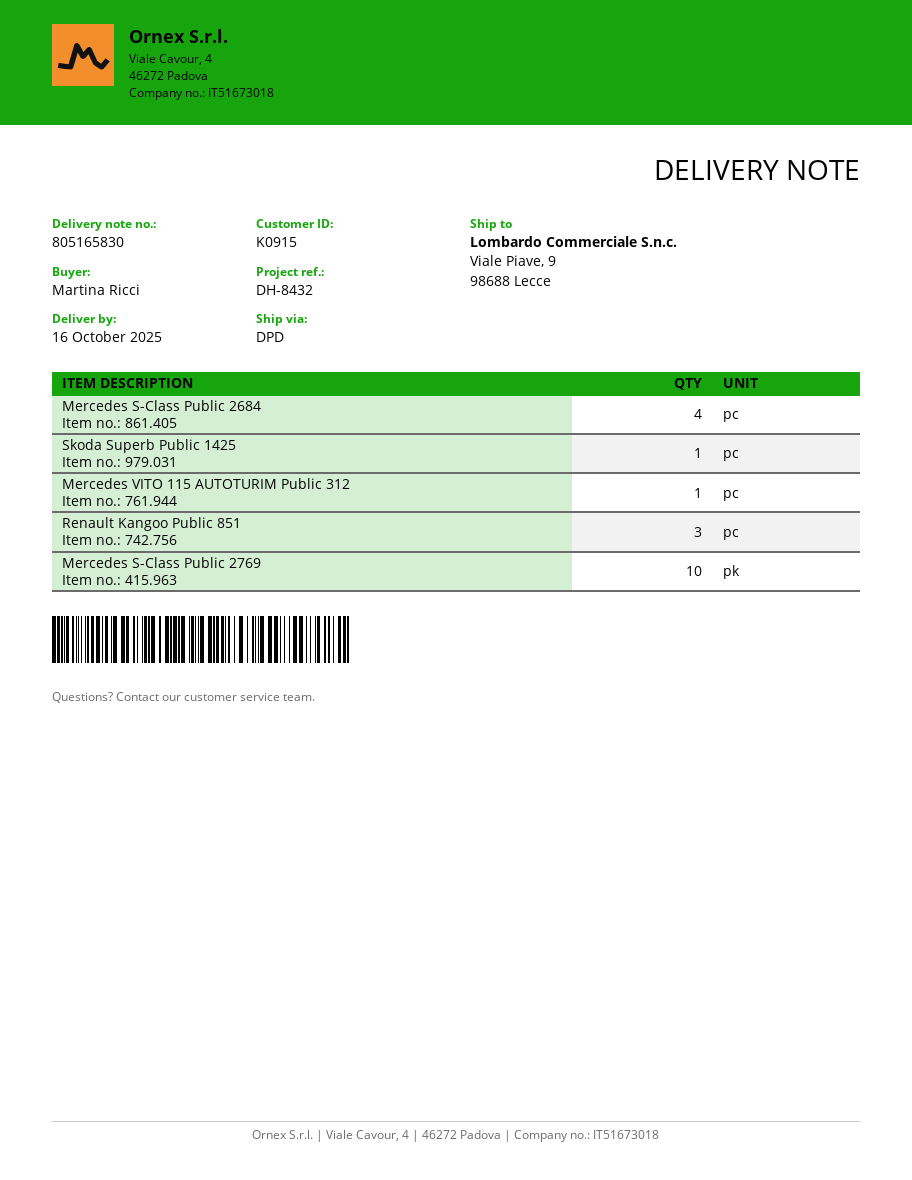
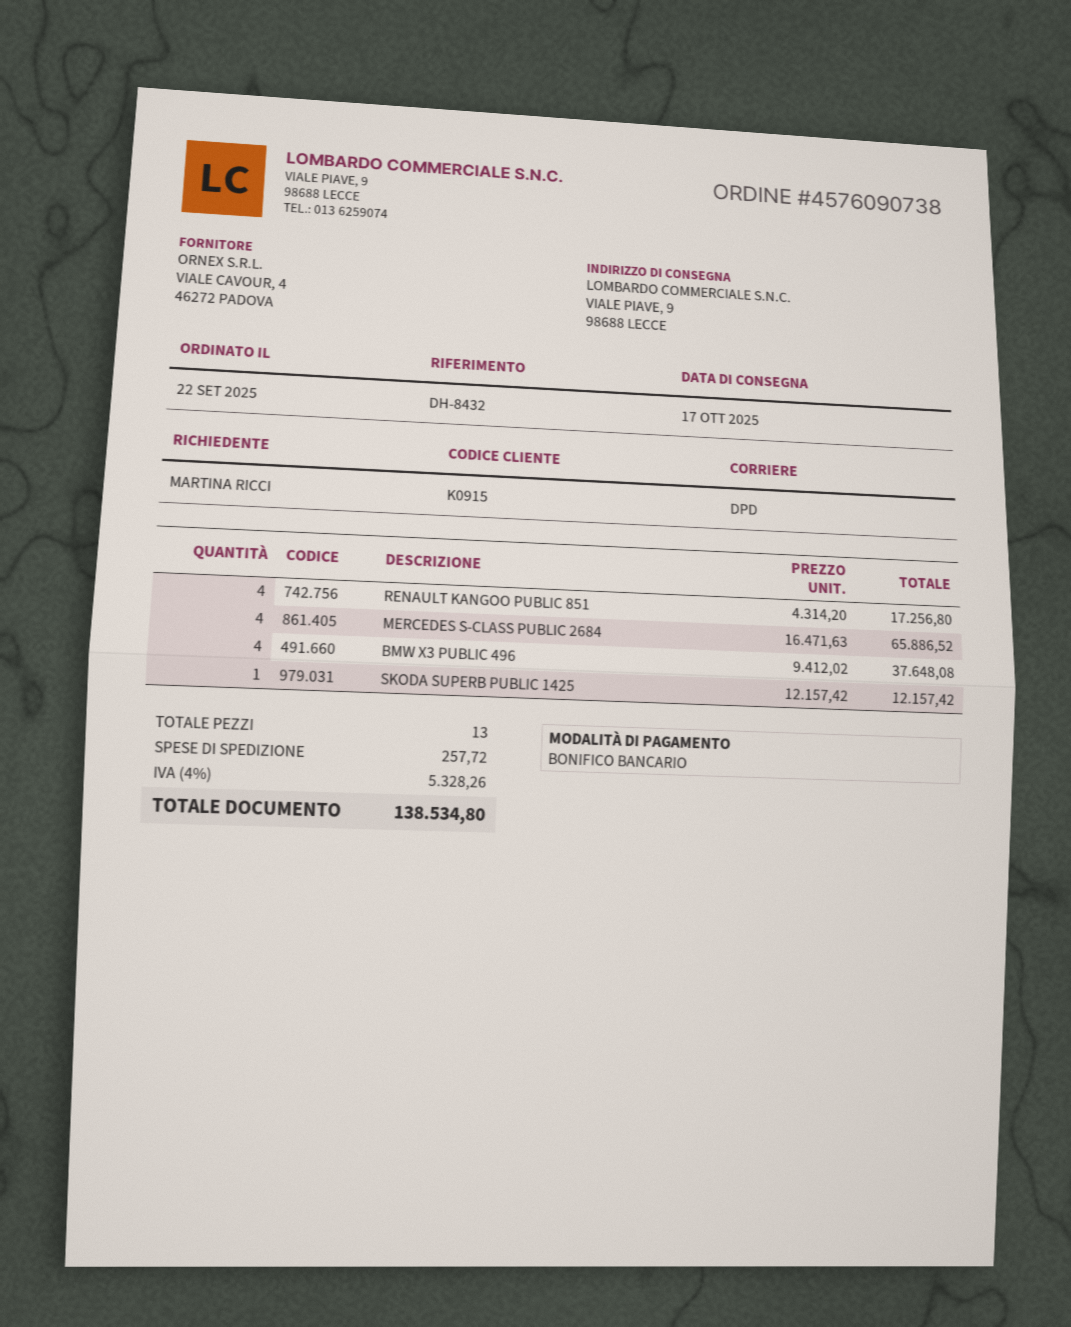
delivery date: 2025-10-16 -> 2025-10-17
Mercedes VITO 115 AUTOTURIM Public 312: 1 -> none
Renault Kangoo Public 851: 3 -> 4
Mercedes S-Class Public 2769: 10 -> none
BMW X3 PUBLIC 496: none -> 4

